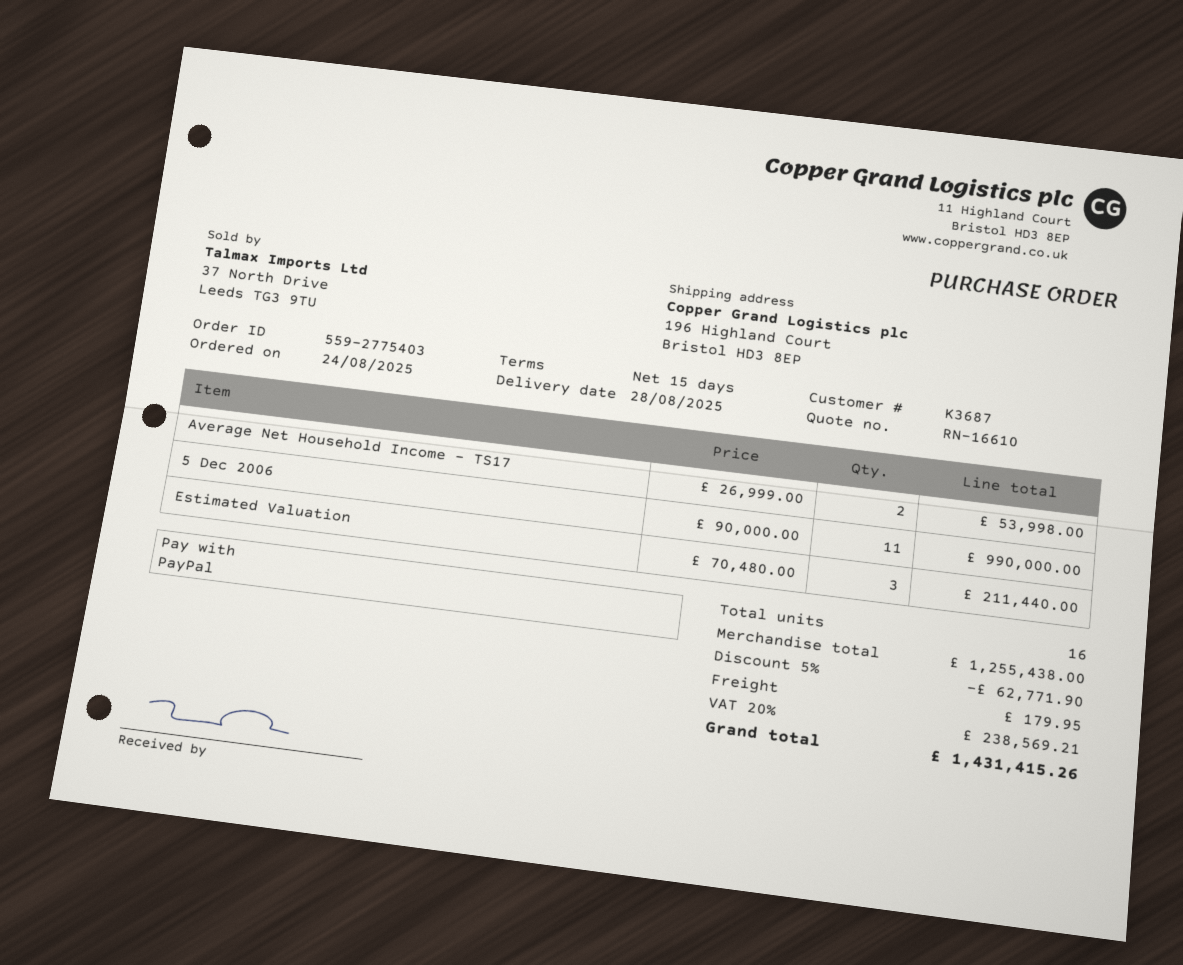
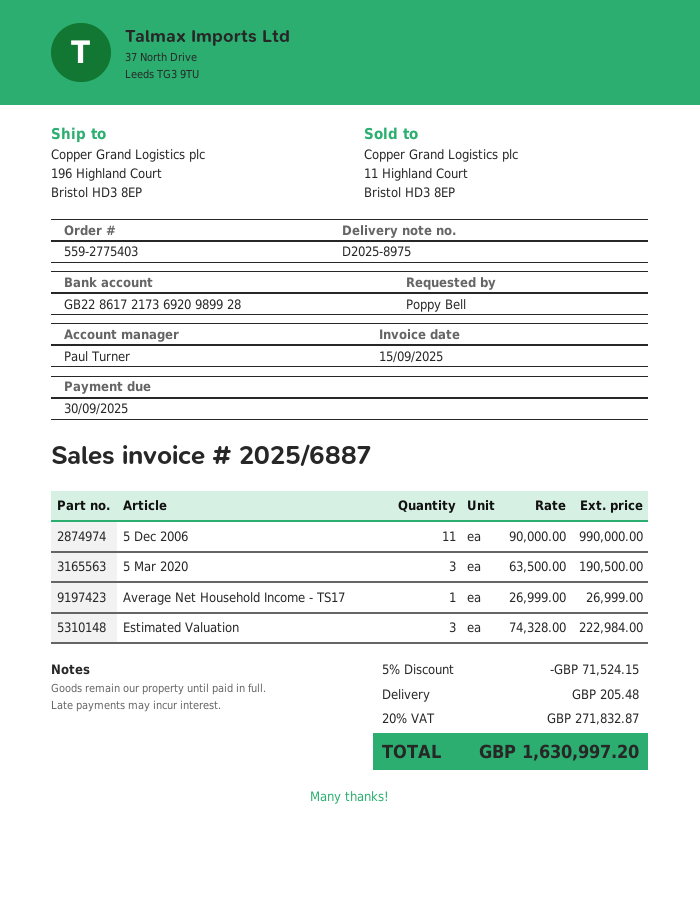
Average Net Household Income - TS17: 2 x 26999.00 = 53998.00 -> 1 x 26999.00 = 26999.00
Estimated Valuation: 3 x 70480.00 = 211440.00 -> 3 x 74328.00 = 222984.00
5 Mar 2020: none -> 3 x 63500.00 = 190500.00
discount: 5% = 62771.90 -> 5% = 71524.15
shipping: 179.95 -> 205.48
tax: 20% = 238569.21 -> 20% = 271832.87
total: 1431415.26 -> 1630997.20

